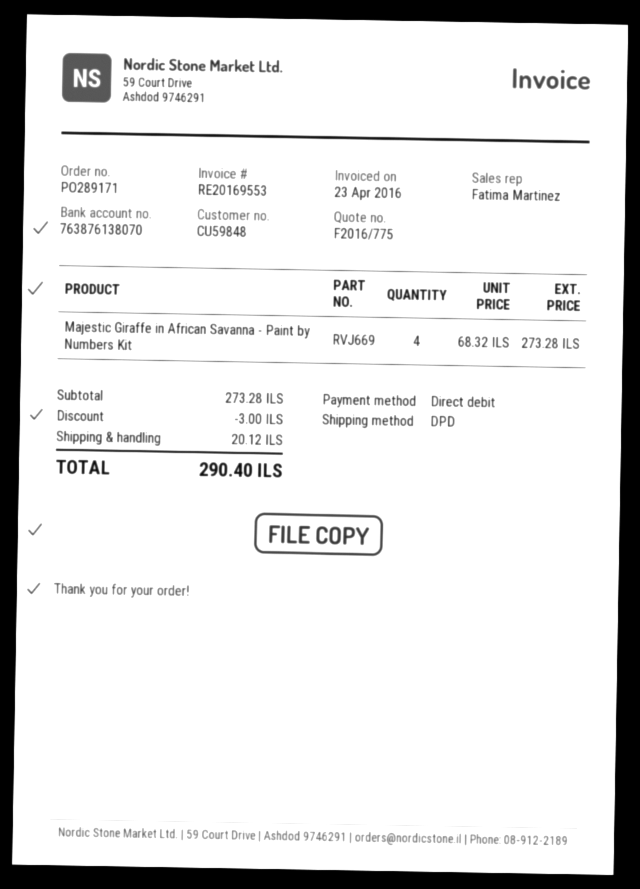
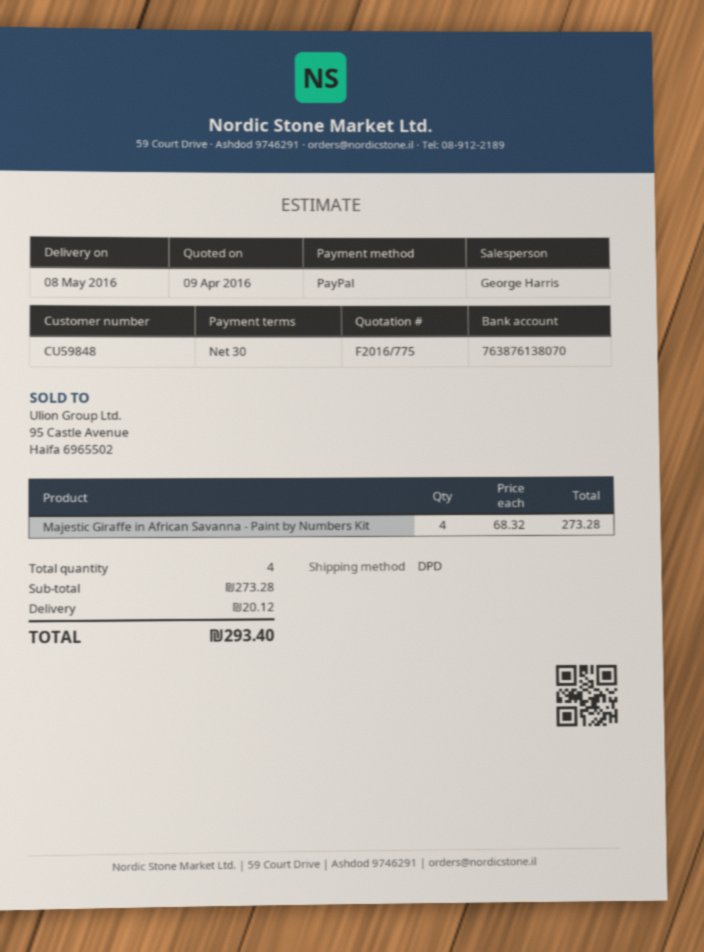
sales rep: Fatima Martinez -> George Harris
payment method: direct debit -> PayPal
discount: 3.00 -> none
total: 290.40 -> 293.40

